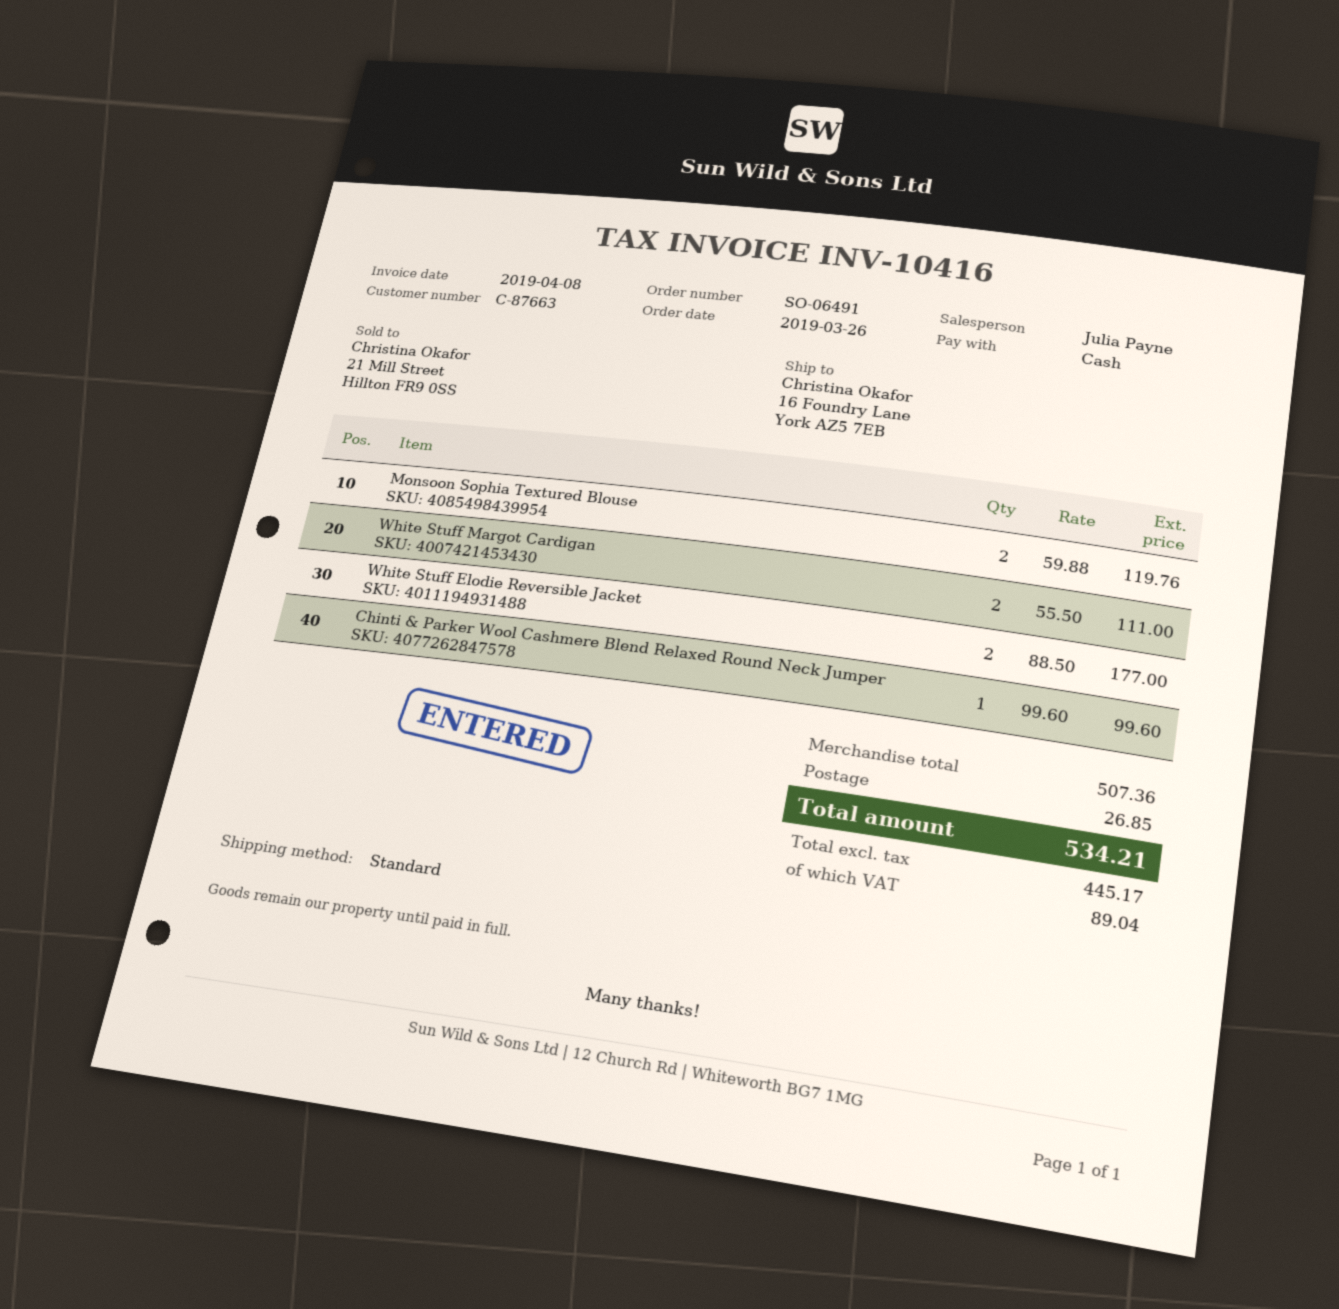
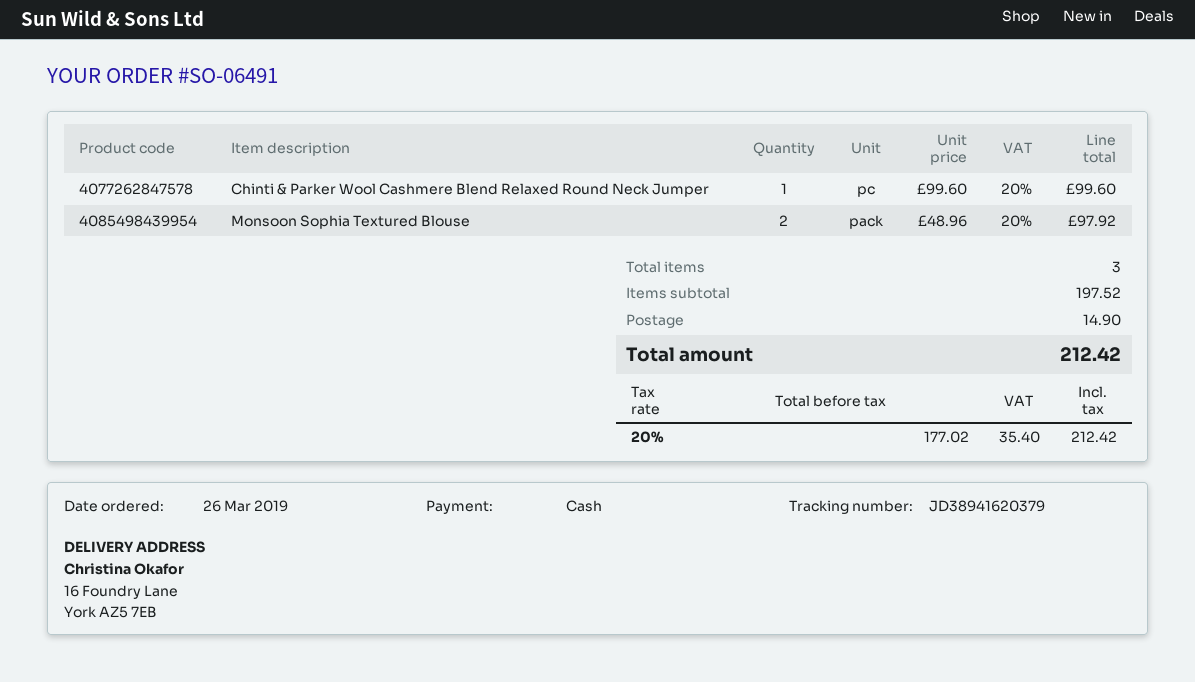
Monsoon Sophia Textured Blouse: 2 x 59.88 = 119.76 -> 2 x 48.96 = 97.92
White Stuff Margot Cardigan: 2 x 55.50 = 111.00 -> none
White Stuff Elodie Reversible Jacket: 2 x 88.50 = 177.00 -> none
subtotal: 507.36 -> 197.52
shipping: 26.85 -> 14.90
net: 445.17 -> 177.02
tax: 89.04 -> 35.40
total: 534.21 -> 212.42

